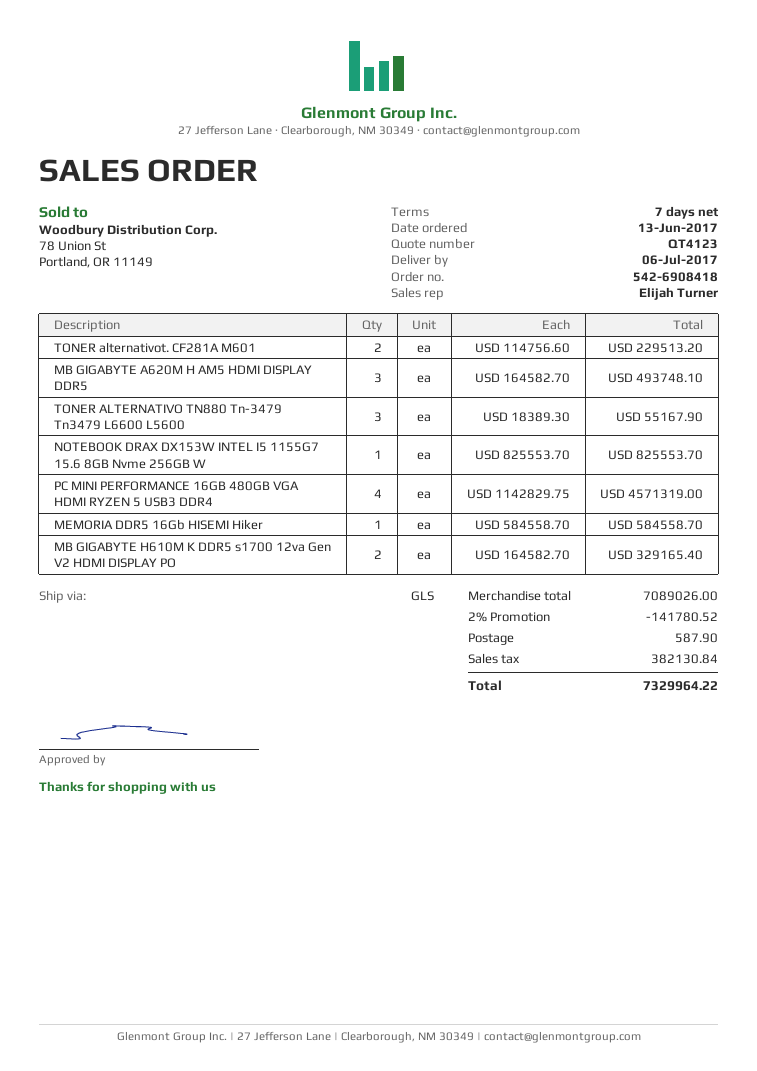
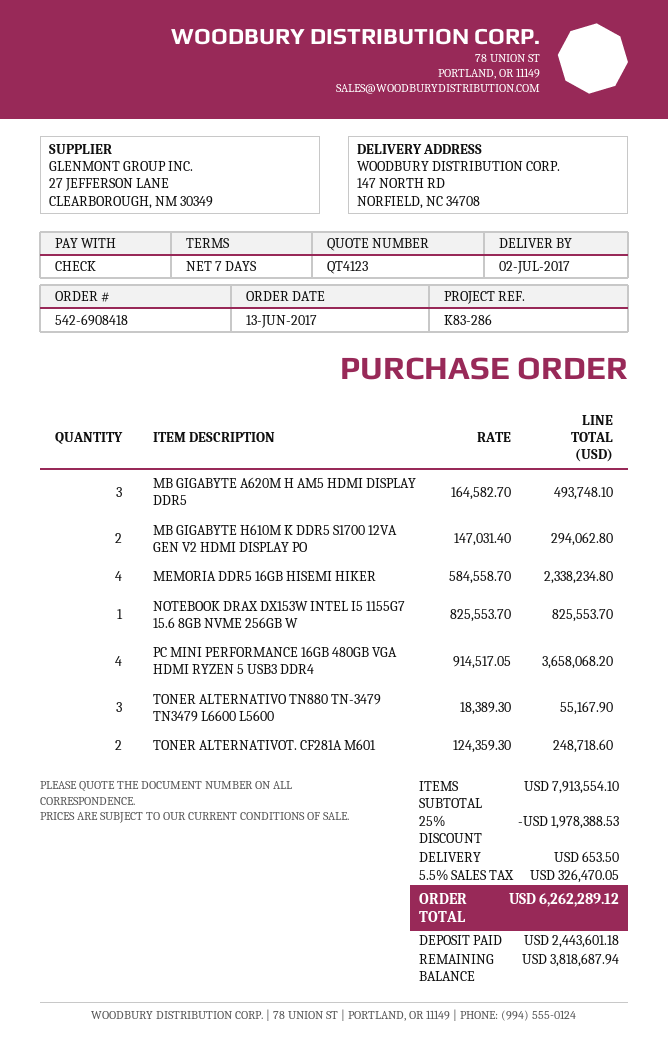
delivery date: 2017-07-06 -> 2017-07-02
TONER alternativot. CF281A M601: 2 x 114756.60 = 229513.20 -> 2 x 124359.30 = 248718.60
PC MINI PERFORMANCE 16GB 480GB VGA HDMI RYZEN 5 USB3 DDR4: 4 x 1142829.75 = 4571319.00 -> 4 x 914517.05 = 3658068.20
MEMORIA DDR5 16Gb HISEMI Hiker: 1 x 584558.70 = 584558.70 -> 4 x 584558.70 = 2338234.80
MB GIGABYTE H610M K DDR5 s1700 12va Gen V2 HDMI DISPLAY PO: 2 x 164582.70 = 329165.40 -> 2 x 147031.40 = 294062.80
subtotal: 7089026.00 -> 7913554.10
discount: 2% = 141780.52 -> 25% = 1978388.53
shipping: 587.90 -> 653.50
tax: 382130.84 -> 326470.05
total: 7329964.22 -> 6262289.12

